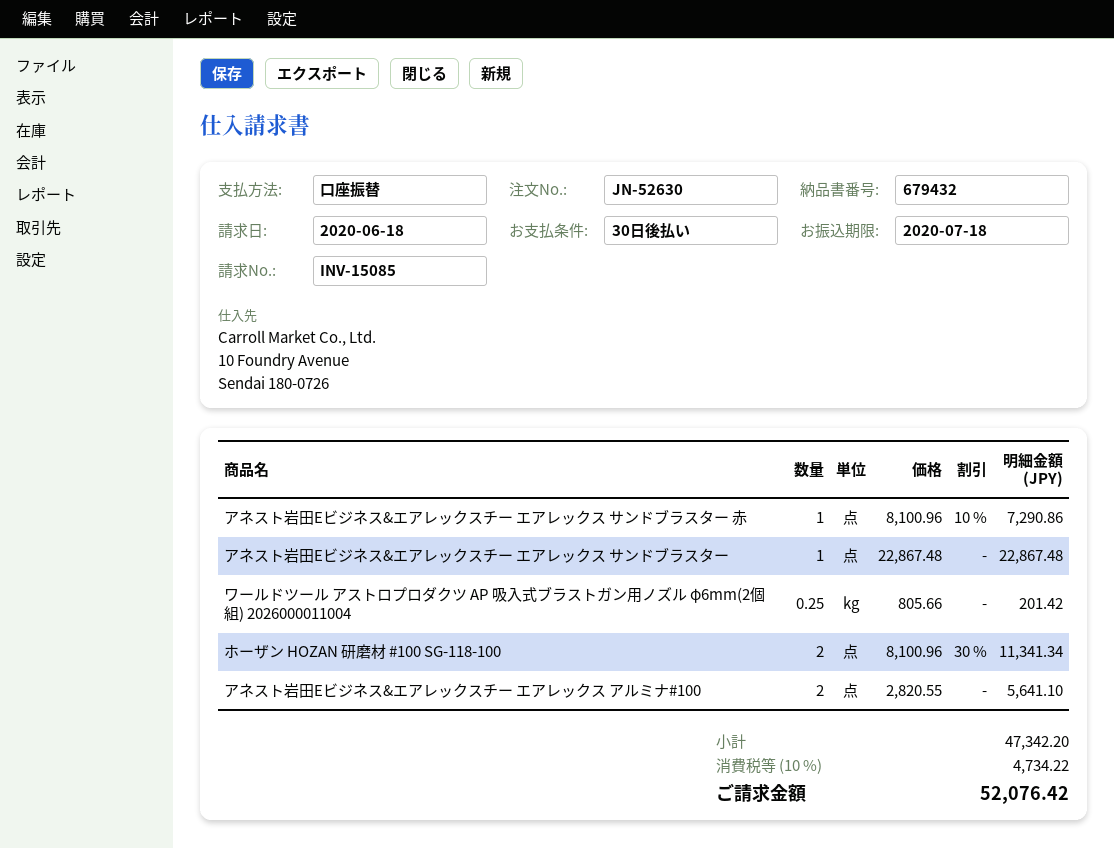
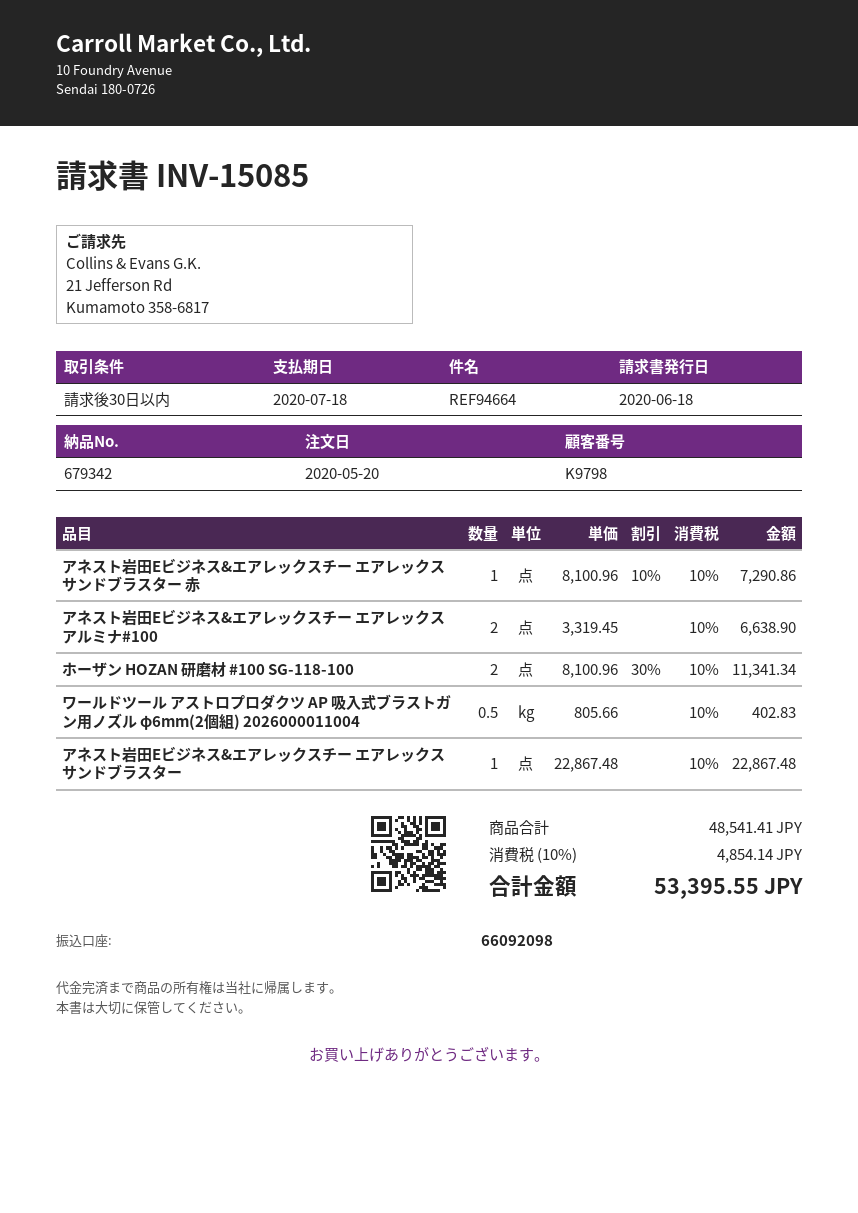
delivery note number: 679432 -> 679342
ワールドツール アストロプロダクツ AP 吸入式ブラストガン用ノズル φ6mm(2個組) 2026000011004: 0.25 x 805.66 = 201.42 -> 0.5 x 805.66 = 402.83
アネスト岩田Eビジネス&エアレックスチー エアレックス アルミナ#100: 2 x 2820.55 = 5641.10 -> 2 x 3319.45 = 6638.90
subtotal: 47342.20 -> 48541.41
tax: 10% = 4734.22 -> 10% = 4854.14
total: 52076.42 -> 53395.55

